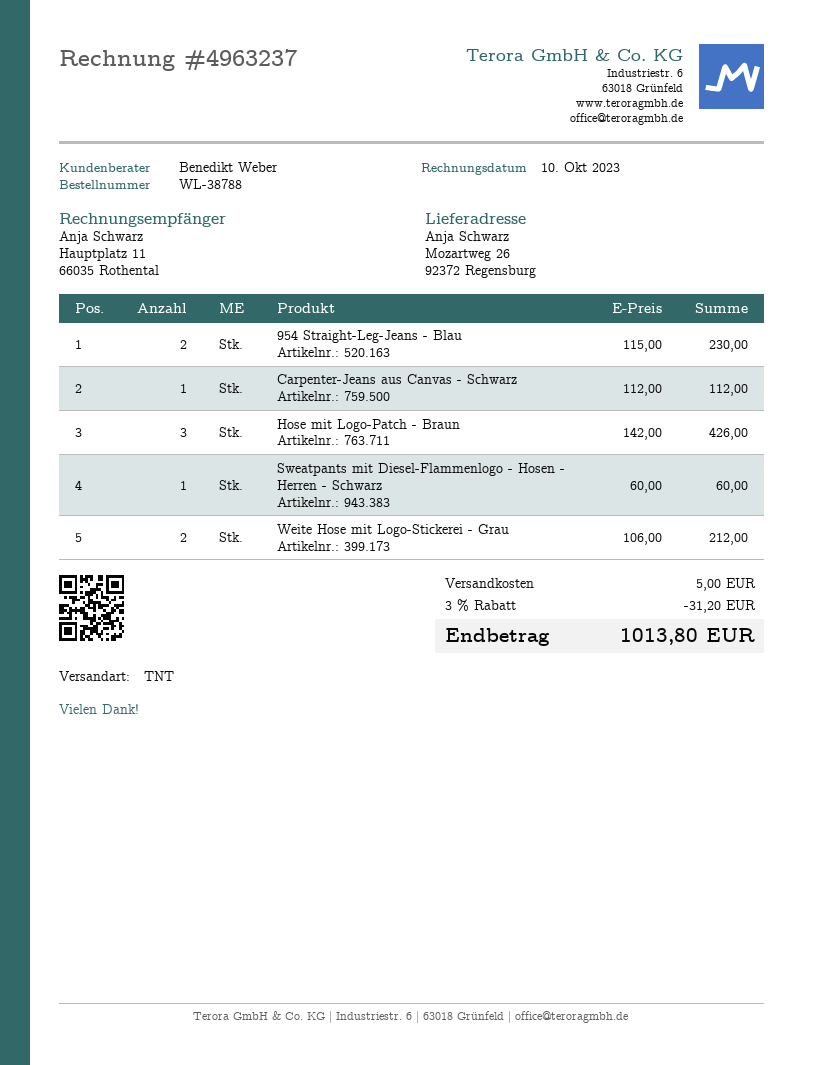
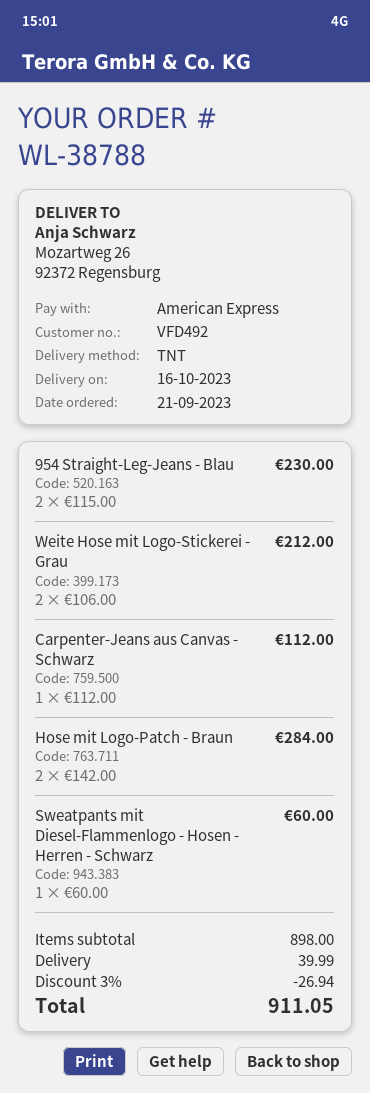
Hose mit Logo-Patch - Braun: 3 x 142.00 = 426.00 -> 2 x 142.00 = 284.00
discount: 3% = 31.20 -> 3% = 26.94
shipping: 5.00 -> 39.99
total: 1013.80 -> 911.05

